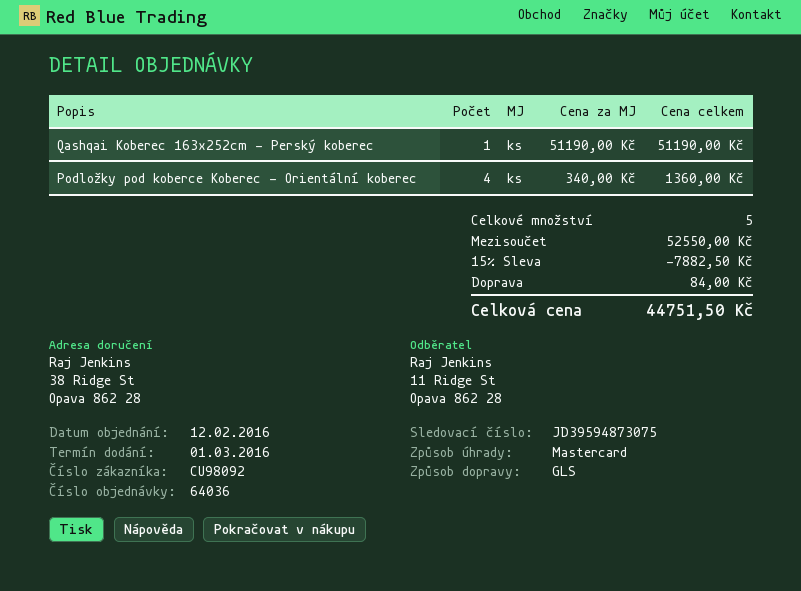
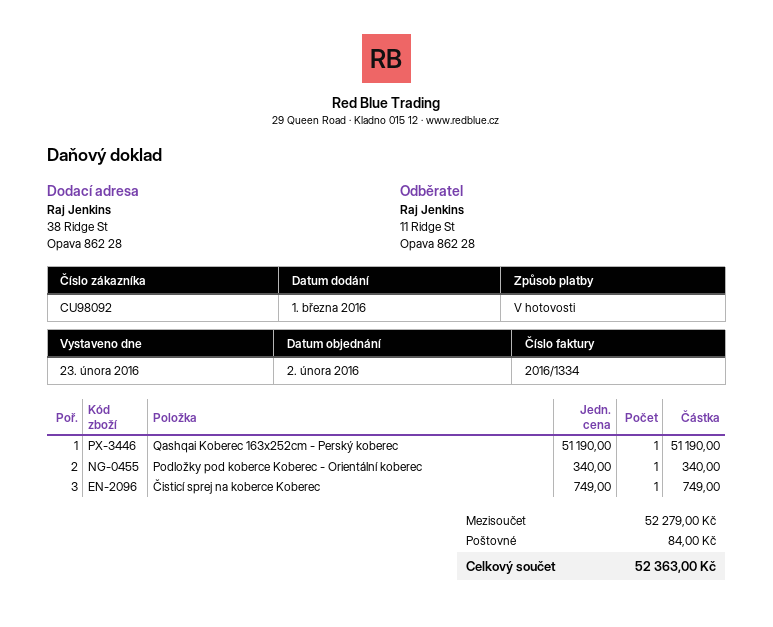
order date: 2016-02-12 -> 2016-02-02
payment method: Mastercard -> cash
Podložky pod koberce Koberec - Orientální koberec: 4 x 340.00 = 1360.00 -> 1 x 340.00 = 340.00
Čisticí sprej na koberce Koberec: none -> 1 x 749.00 = 749.00
subtotal: 52550.00 -> 52279.00
discount: 15% = 7882.50 -> none
total: 44751.50 -> 52363.00

